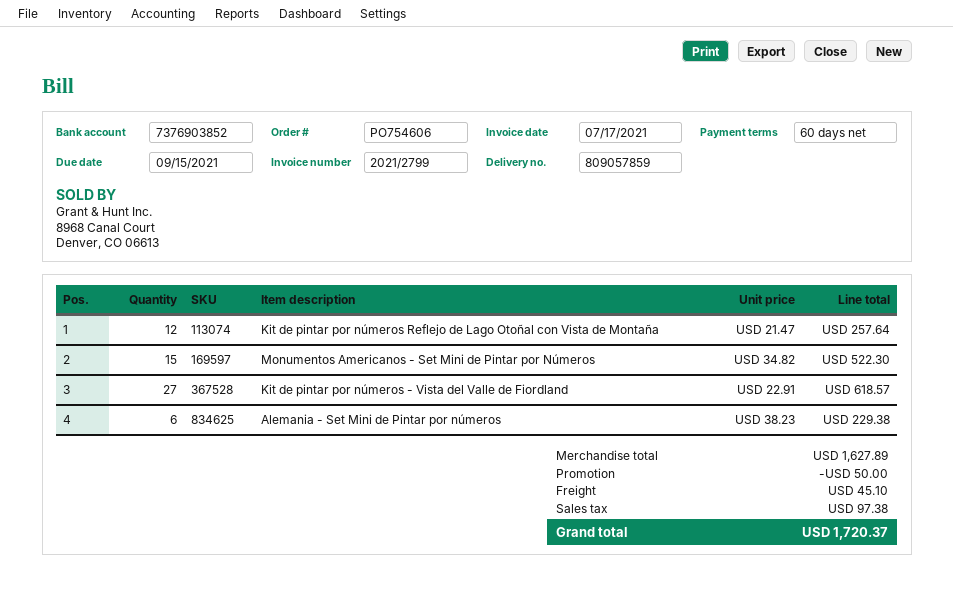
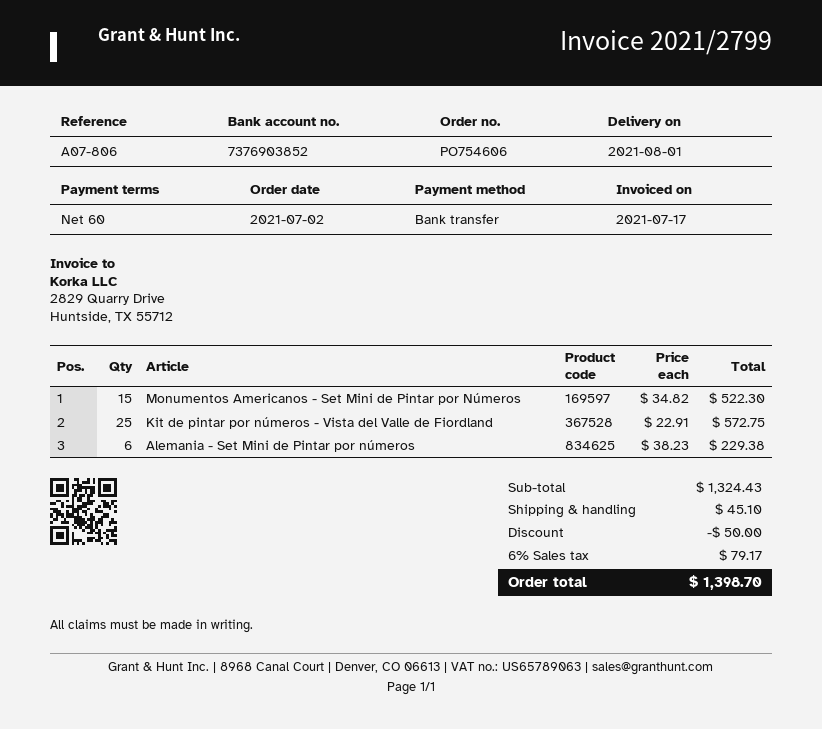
Kit de pintar por números Reflejo de Lago Otoñal con Vista de Montaña: 12 x 21.47 = 257.64 -> none
Kit de pintar por números - Vista del Valle de Fiordland: 27 x 22.91 = 618.57 -> 25 x 22.91 = 572.75
subtotal: 1627.89 -> 1324.43
tax: 97.38 -> 79.17
total: 1720.37 -> 1398.70

